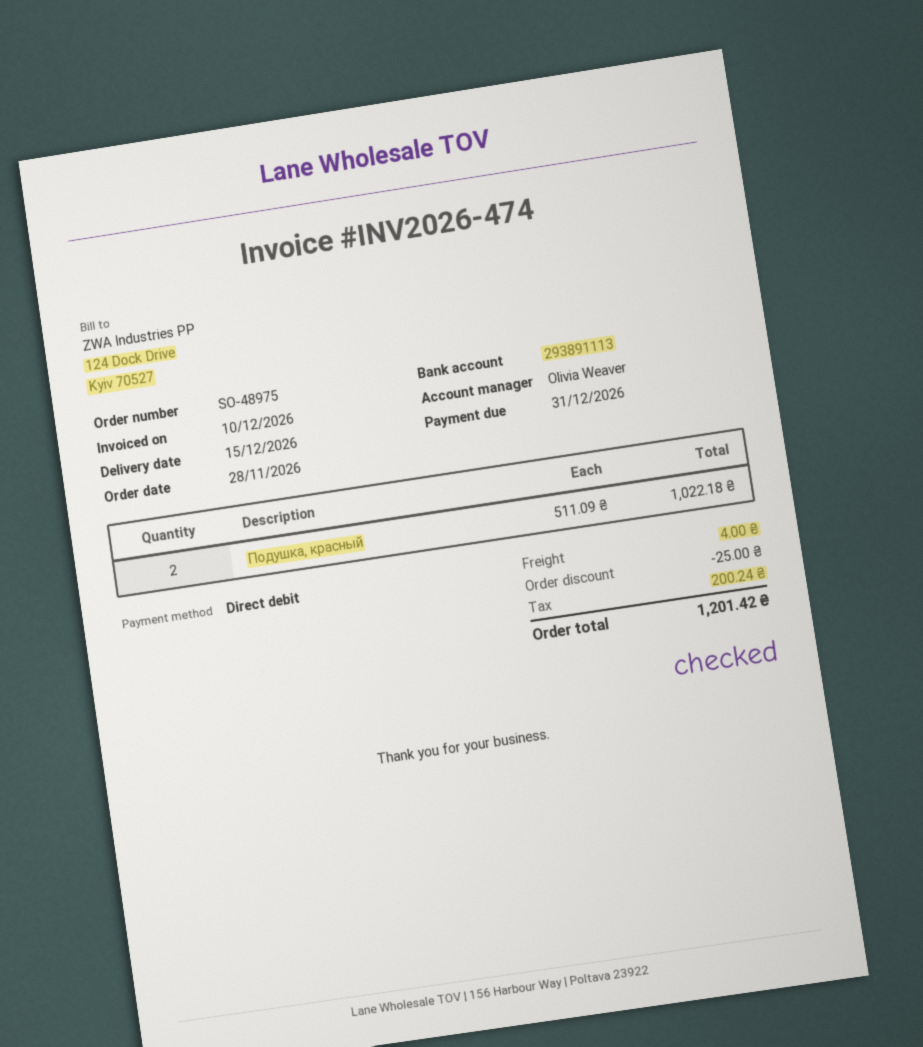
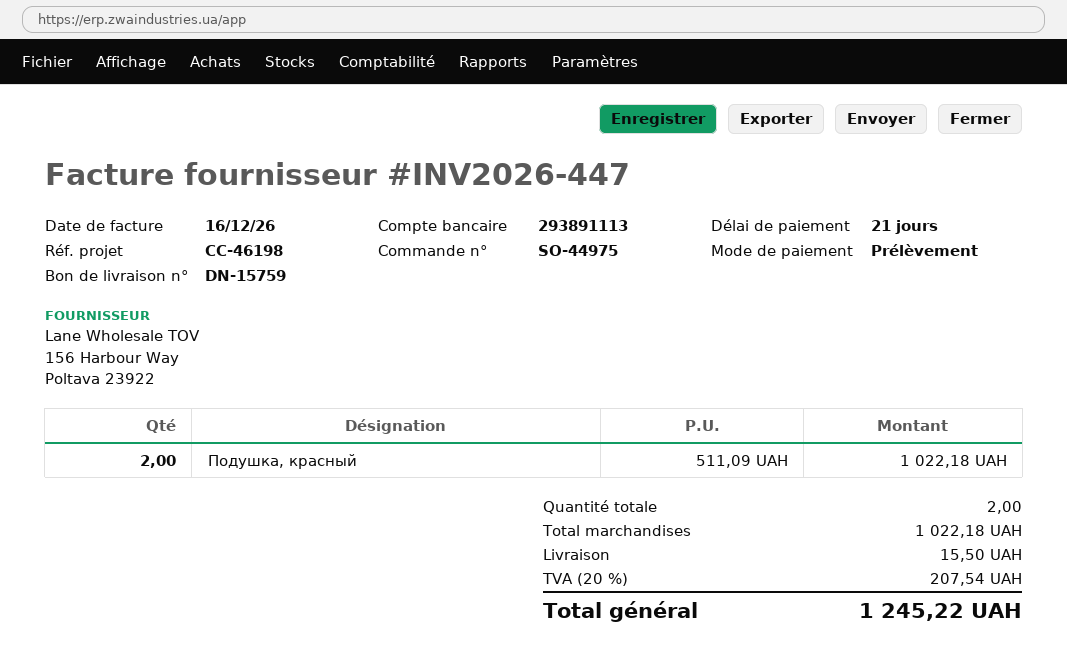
order number: SO-48975 -> SO-44975
invoice number: INV2026-474 -> INV2026-447
invoice date: 2026-12-10 -> 2026-12-16
discount: 25.00 -> none
shipping: 4.00 -> 15.50
tax: 200.24 -> 207.54
total: 1201.42 -> 1245.22

